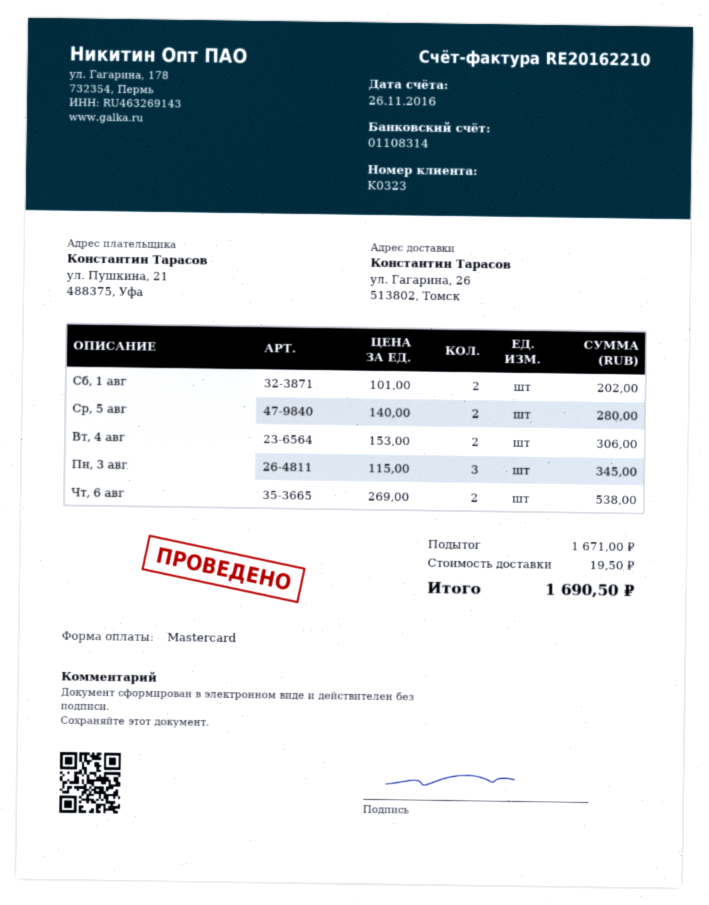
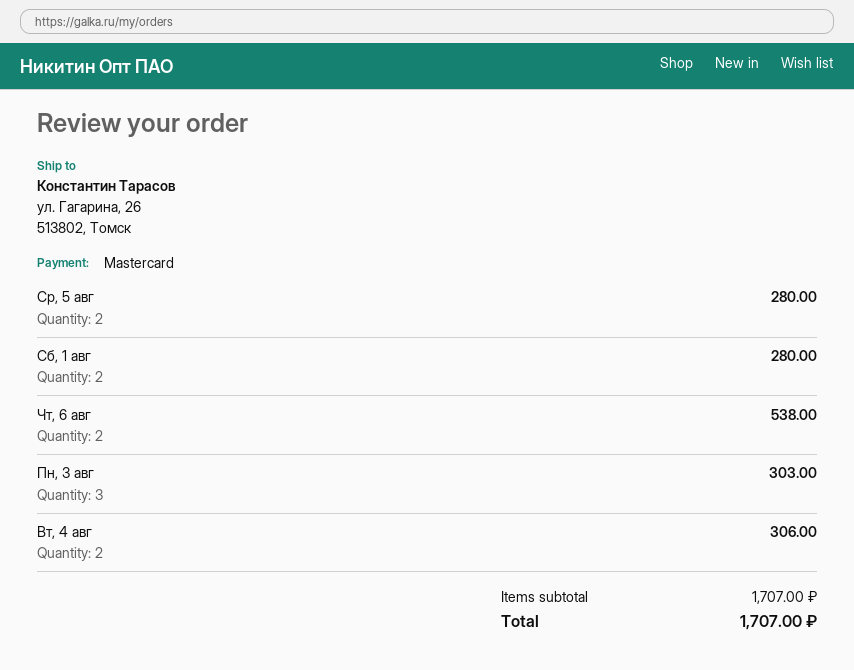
Сб, 1 авг: 2 for 202.00 -> 2 for 280.00
Пн, 3 авг: 3 for 345.00 -> 3 for 303.00
subtotal: 1671.00 -> 1707.00
shipping: 19.50 -> none
total: 1690.50 -> 1707.00

